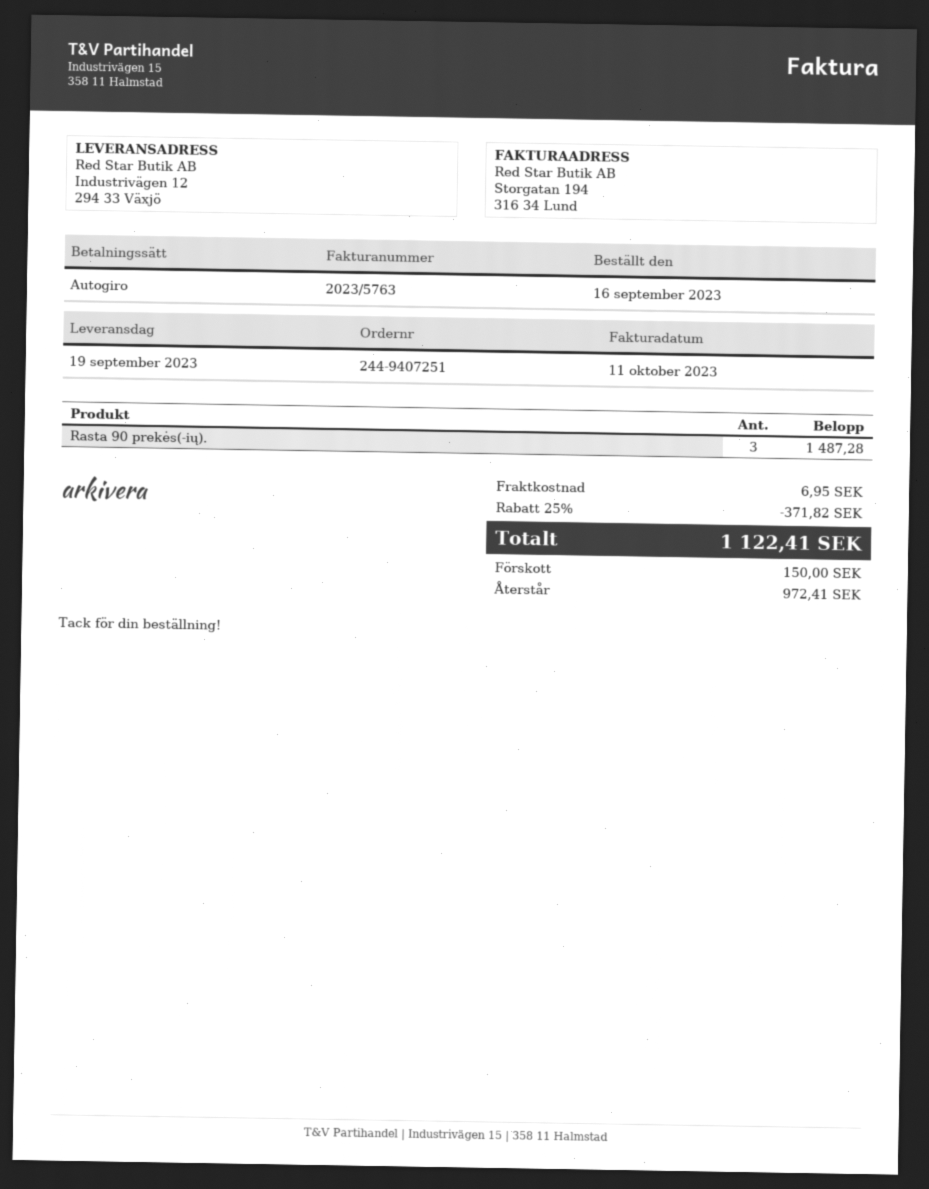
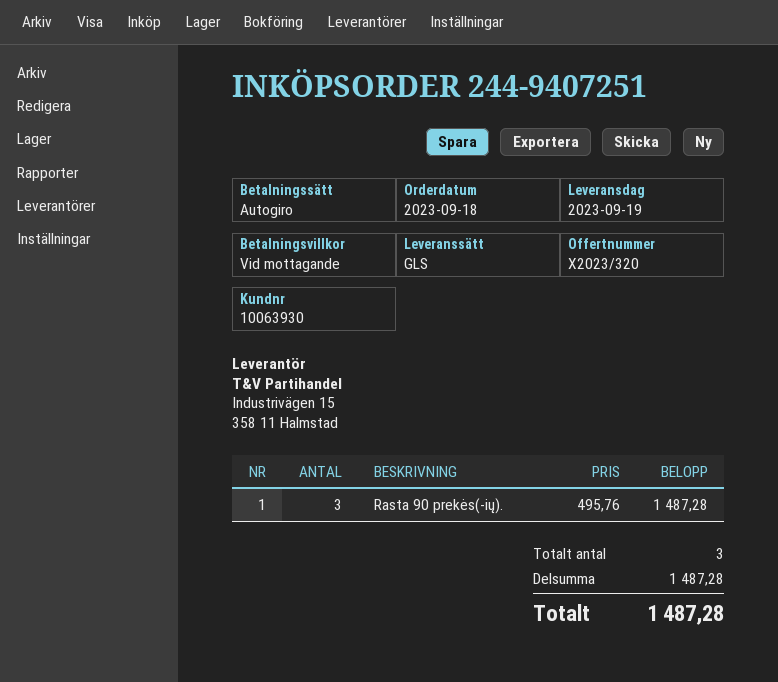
order date: 2023-09-16 -> 2023-09-18
discount: 25% = 371.82 -> none
shipping: 6.95 -> none
total: 1122.41 -> 1487.28

